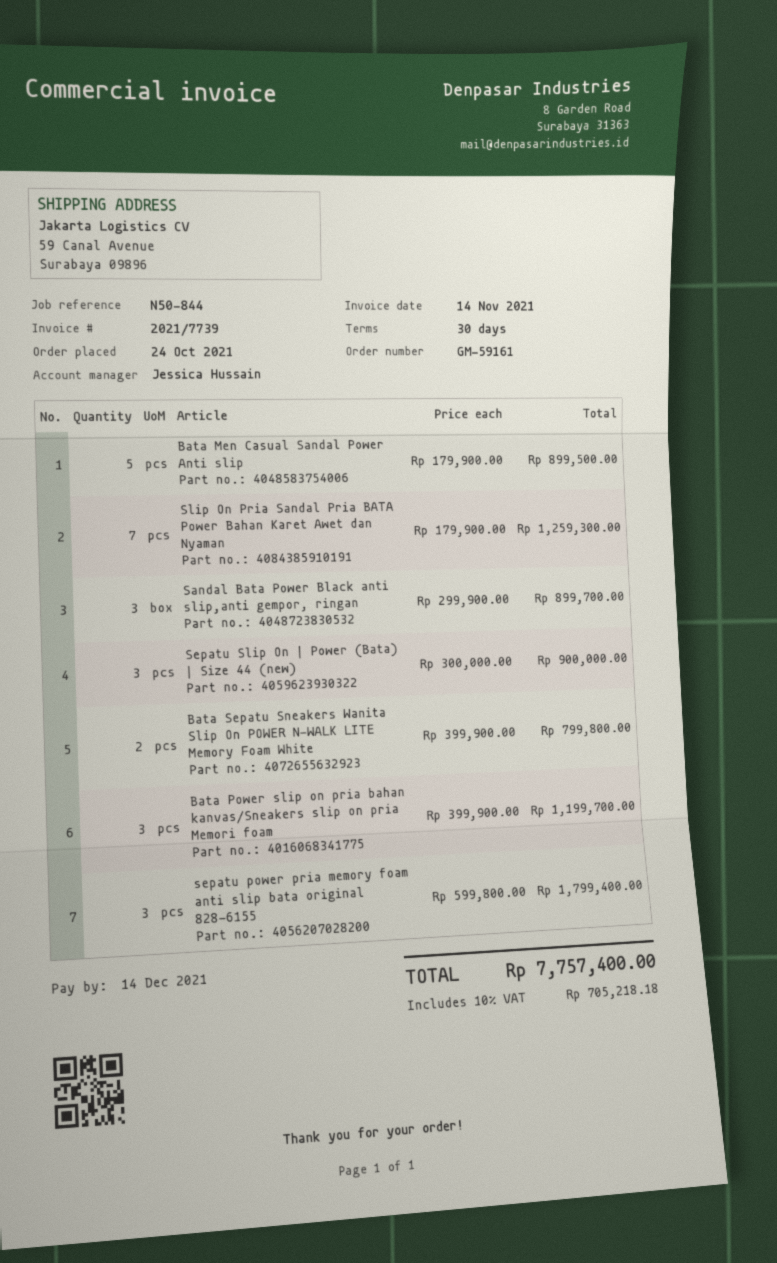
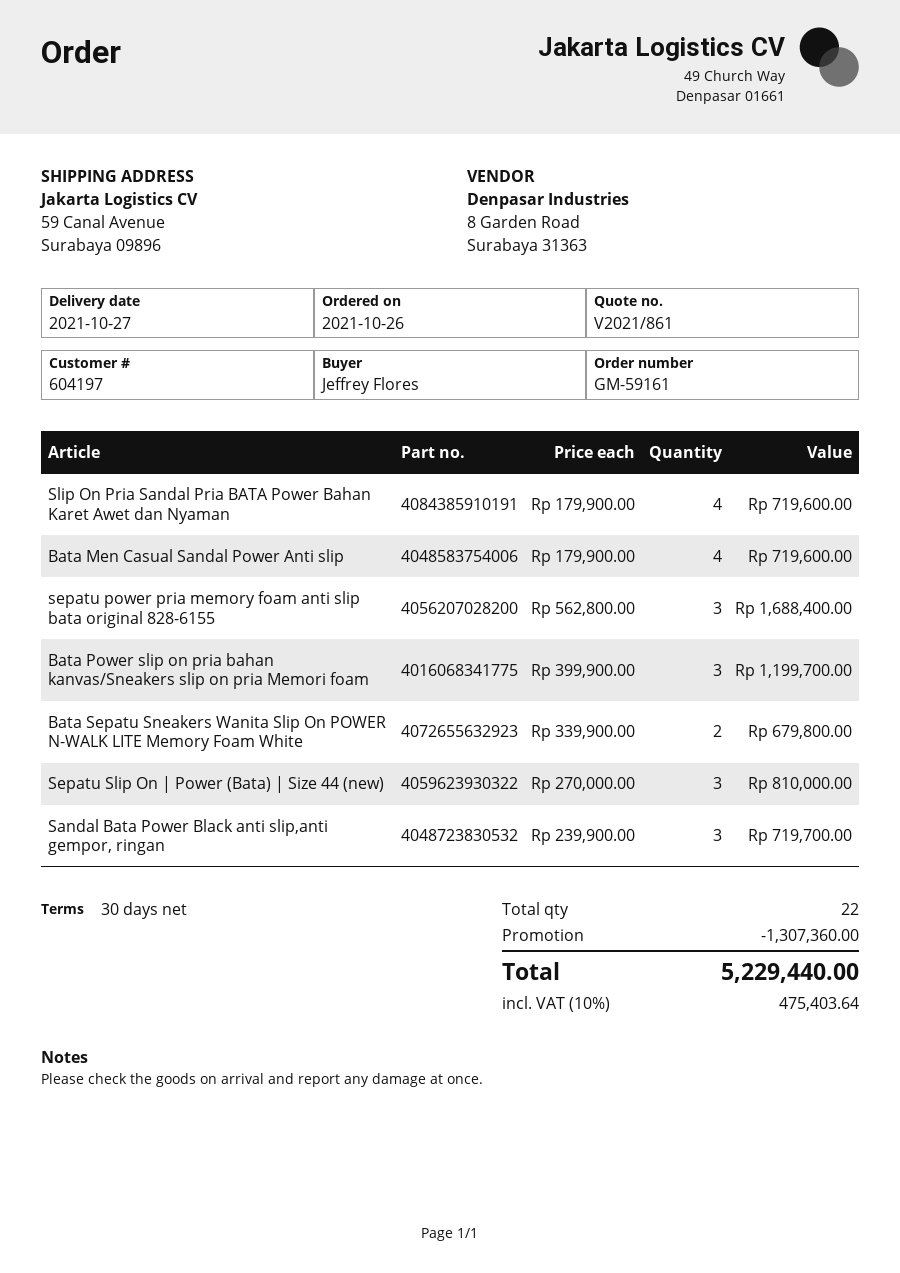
order date: 2021-10-24 -> 2021-10-26
Bata Men Casual Sandal Power Anti slip: 5 x 179900.00 = 899500.00 -> 4 x 179900.00 = 719600.00
Slip On Pria Sandal Pria BATA Power Bahan Karet Awet dan Nyaman: 7 x 179900.00 = 1259300.00 -> 4 x 179900.00 = 719600.00
Sandal Bata Power Black anti slip,anti gempor, ringan: 3 x 299900.00 = 899700.00 -> 3 x 239900.00 = 719700.00
Sepatu Slip On | Power (Bata) | Size 44 (new): 3 x 300000.00 = 900000.00 -> 3 x 270000.00 = 810000.00
Bata Sepatu Sneakers Wanita Slip On POWER N-WALK LITE Memory Foam White: 2 x 399900.00 = 799800.00 -> 2 x 339900.00 = 679800.00
sepatu power pria memory foam anti slip bata original 828-6155: 3 x 599800.00 = 1799400.00 -> 3 x 562800.00 = 1688400.00
discount: none -> 1307360.00
tax: 10% = 705218.18 -> 10% = 475403.64
total: 7757400.00 -> 5229440.00

